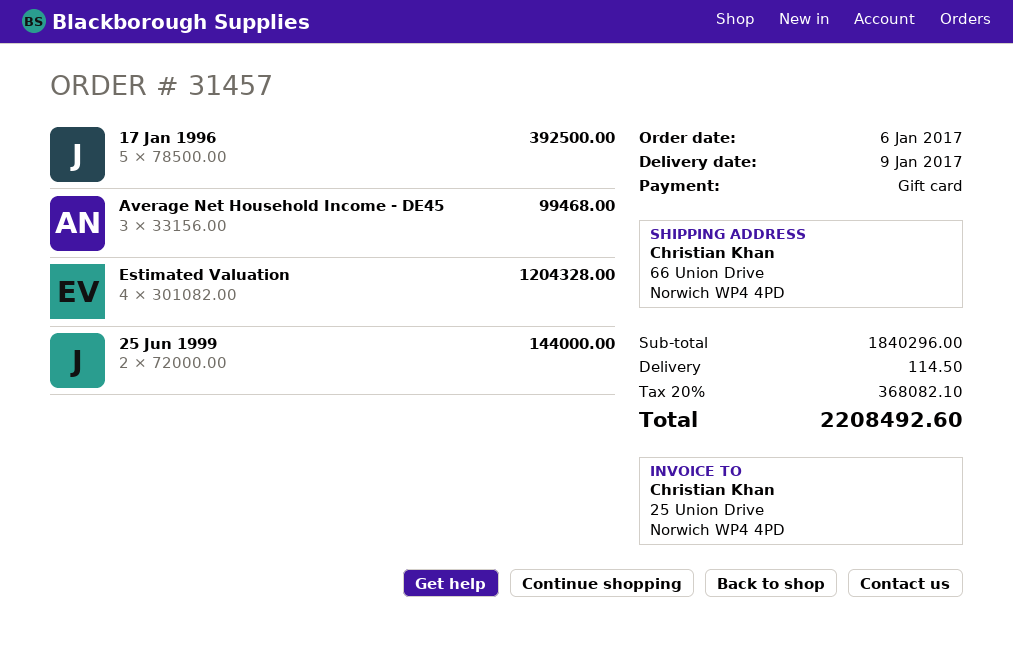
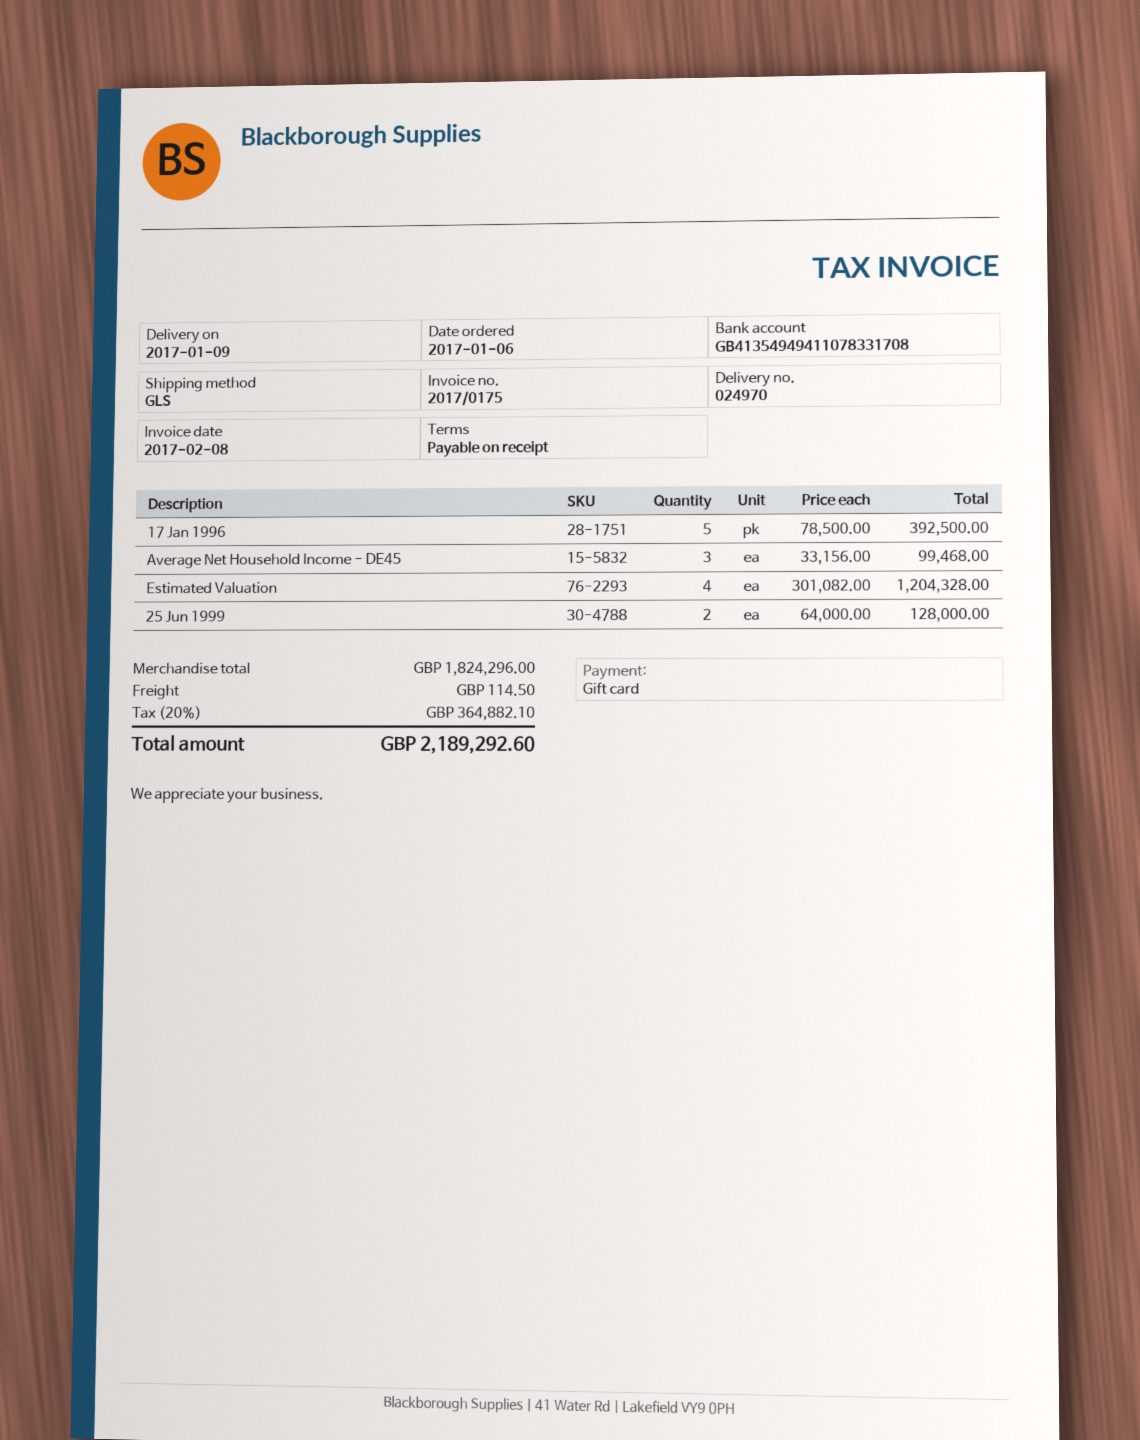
25 Jun 1999: 2 x 72000.00 = 144000.00 -> 2 x 64000.00 = 128000.00
subtotal: 1840296.00 -> 1824296.00
tax: 20% = 368082.10 -> 20% = 364882.10
total: 2208492.60 -> 2189292.60

